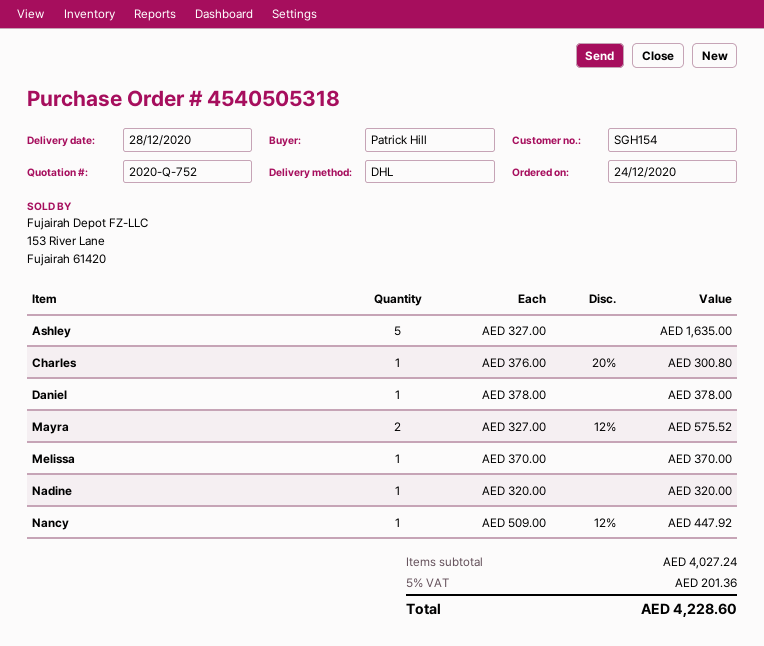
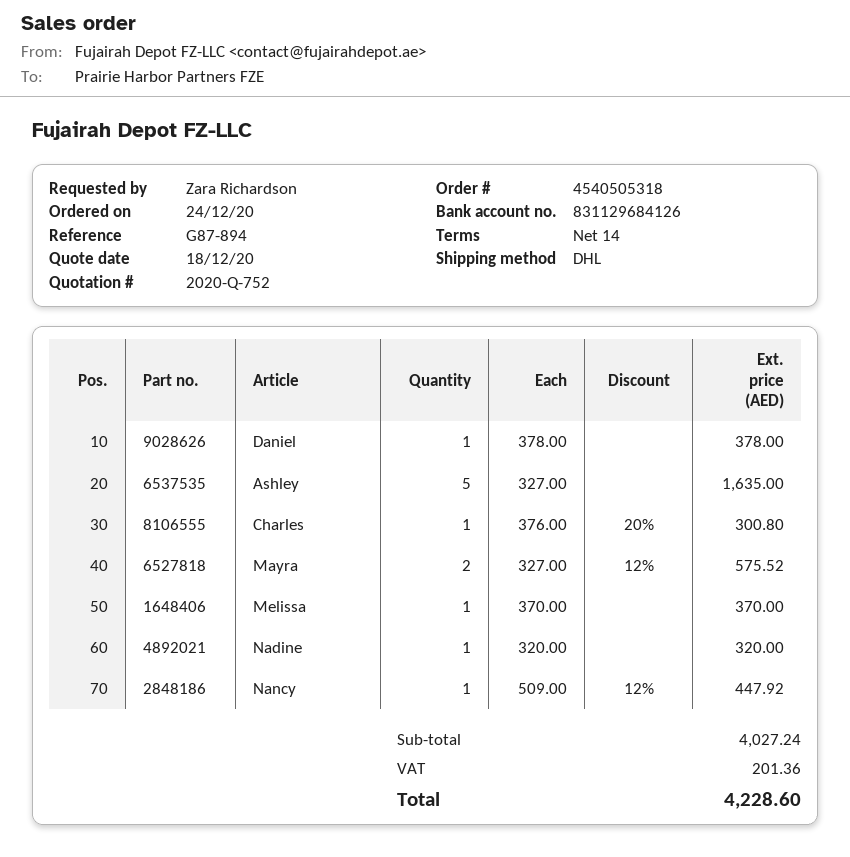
ordered by: Patrick Hill -> Zara Richardson

